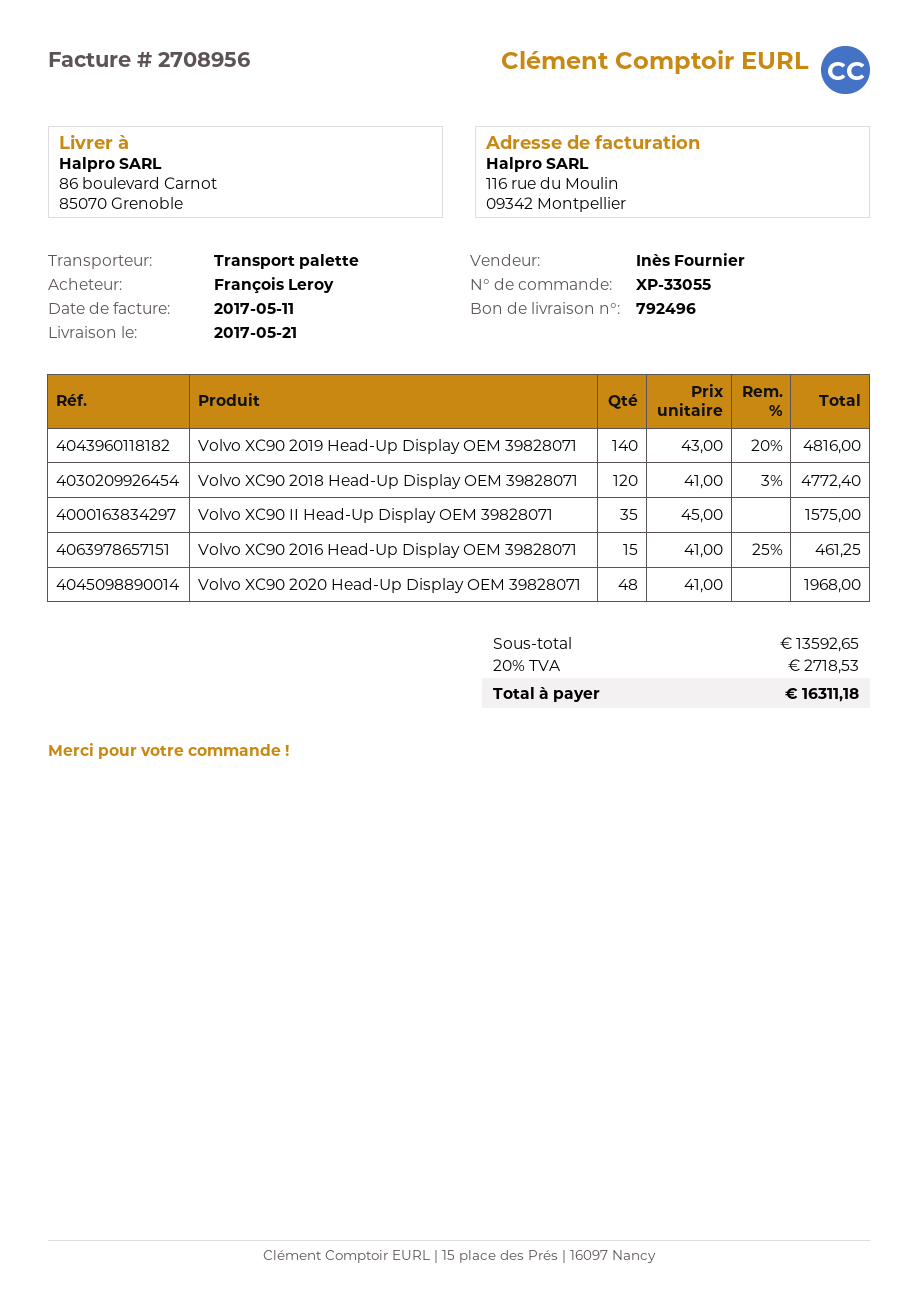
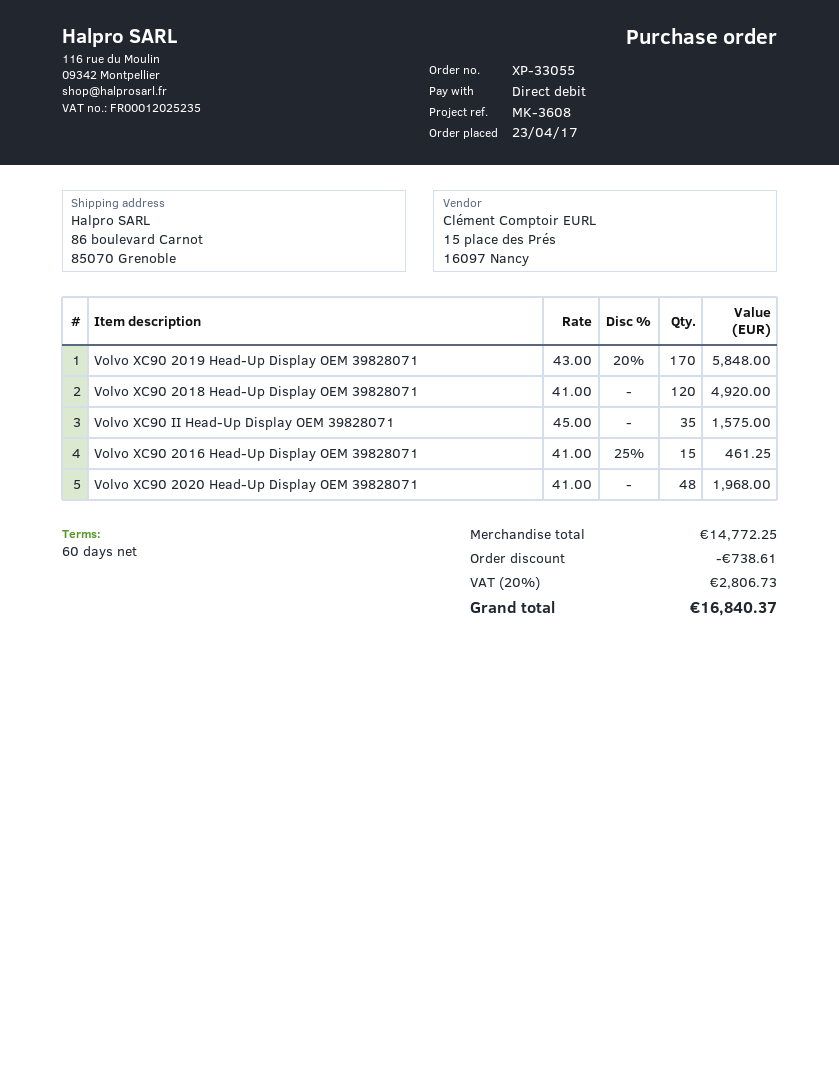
Volvo XC90 2019 Head-Up Display OEM 39828071: 140 x 43.00 - 20% = 4816.00 -> 170 x 43.00 - 20% = 5848.00
Volvo XC90 2018 Head-Up Display OEM 39828071: 120 x 41.00 - 3% = 4772.40 -> 120 x 41.00 = 4920.00
subtotal: 13592.65 -> 14772.25
discount: none -> 738.61
tax: 20% = 2718.53 -> 20% = 2806.73
total: 16311.18 -> 16840.37

